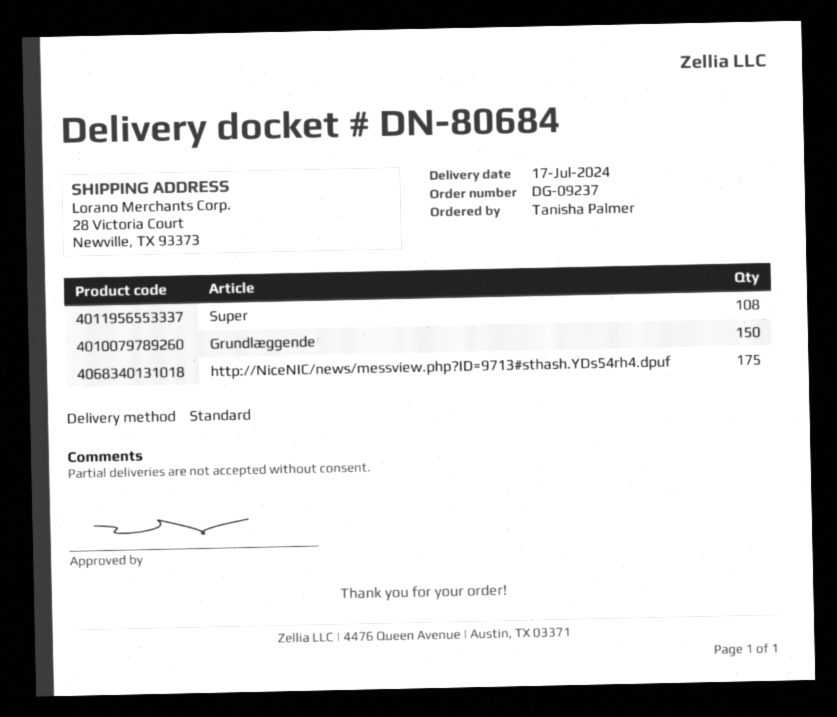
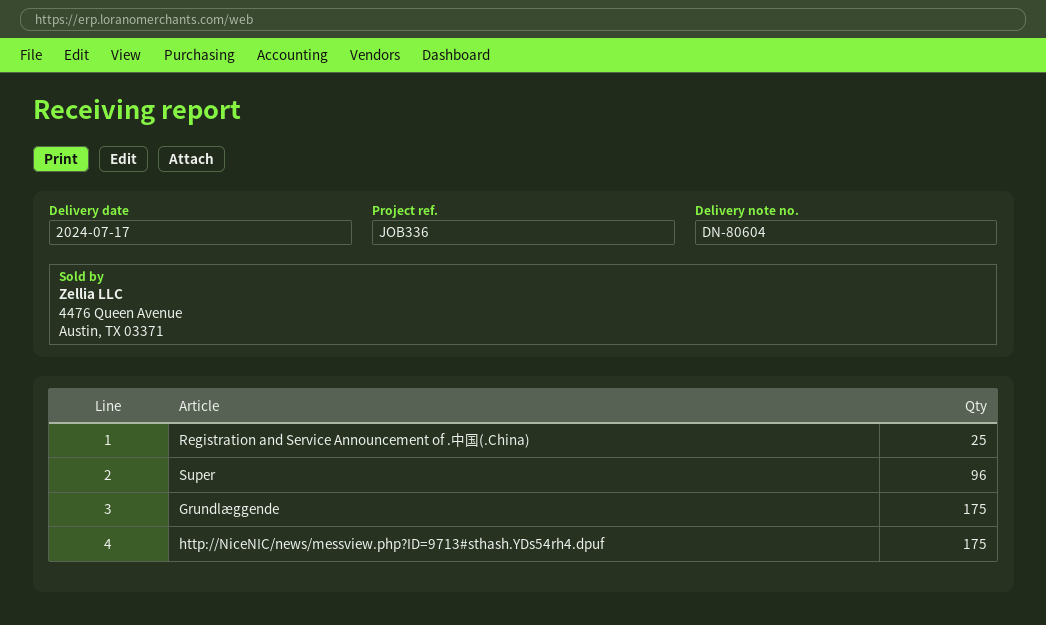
delivery note number: DN-80684 -> DN-80604
Super: 108 -> 96
Grundlæggende: 150 -> 175
Registration and Service Announcement of .中国(.China): none -> 25

